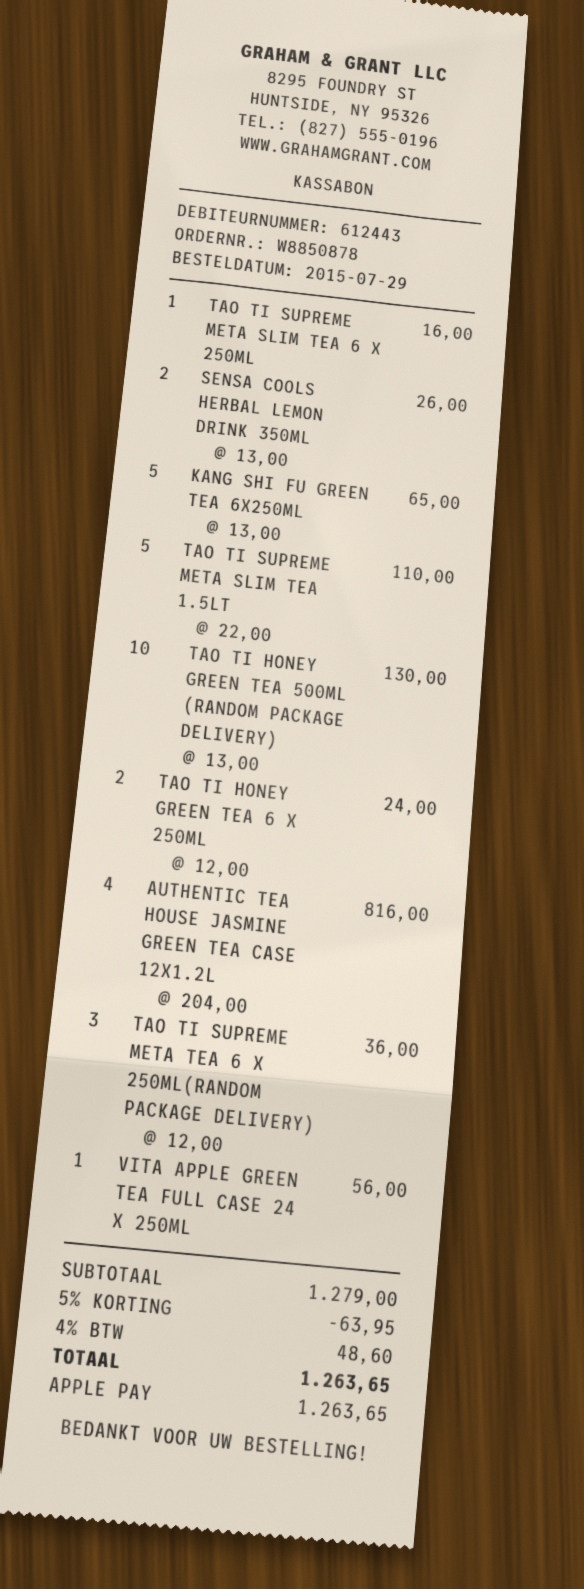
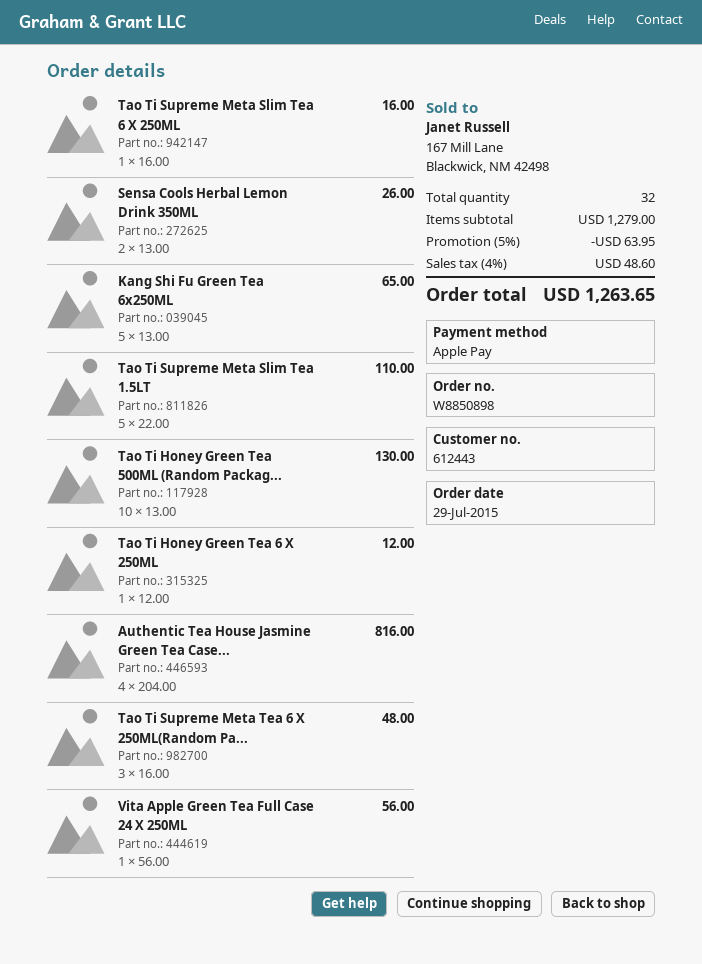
order number: W8850878 -> W8850898
TAO TI HONEY GREEN TEA 6 X 250ML: 2 x 12.00 = 24.00 -> 1 x 12.00 = 12.00
TAO TI SUPREME META TEA 6 X 250ML(RANDOM PACKAGE DELIVERY): 3 x 12.00 = 36.00 -> 3 x 16.00 = 48.00

